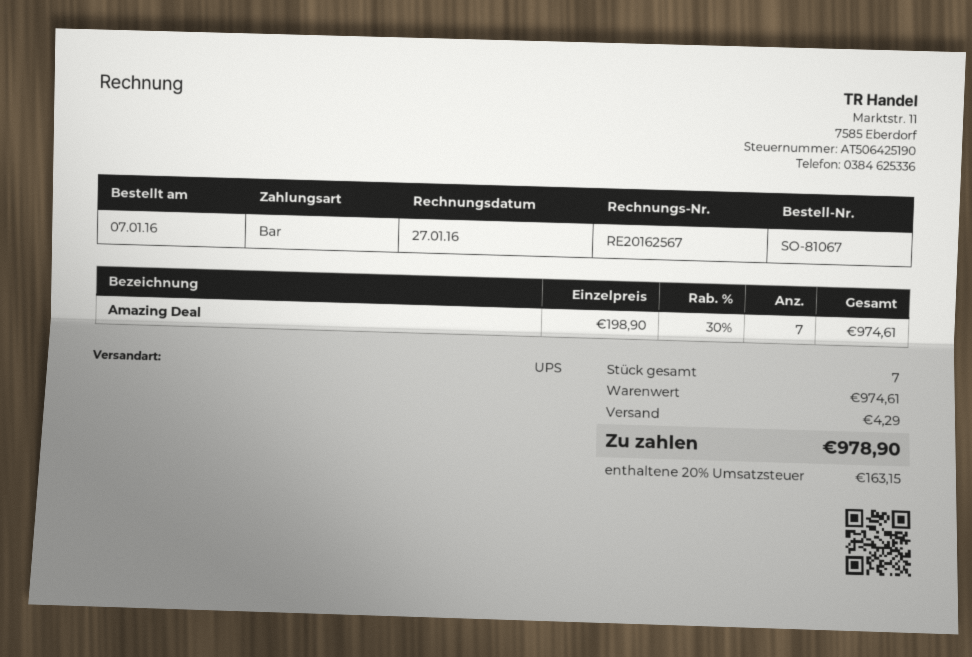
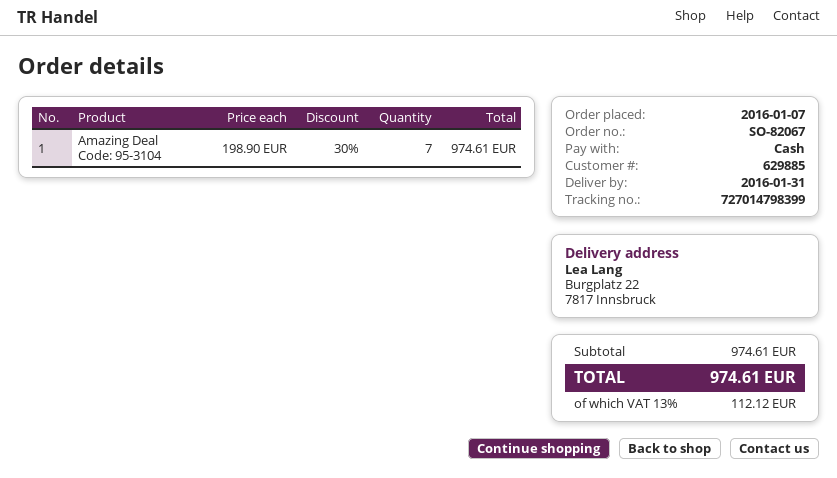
order number: SO-81067 -> SO-82067
shipping: 4.29 -> none
tax: 20% = 163.15 -> 13% = 112.12
total: 978.90 -> 974.61

